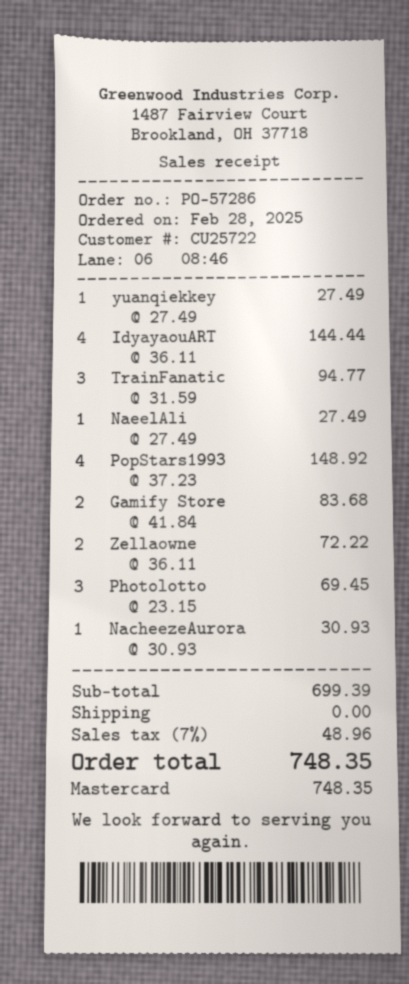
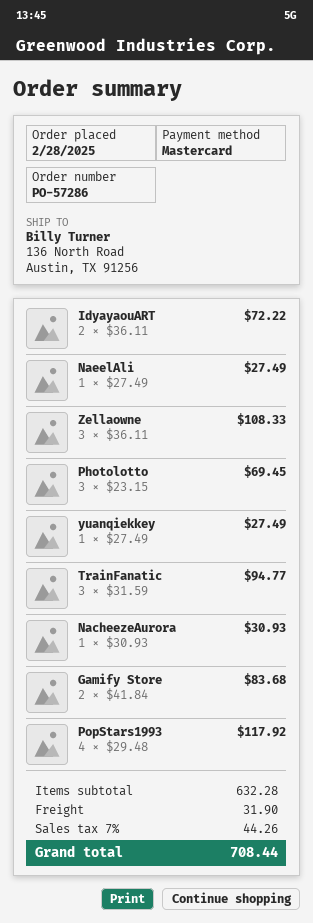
IdyayaouART: 4 x 36.11 = 144.44 -> 2 x 36.11 = 72.22
PopStars1993: 4 x 37.23 = 148.92 -> 4 x 29.48 = 117.92
Zellaowne: 2 x 36.11 = 72.22 -> 3 x 36.11 = 108.33
subtotal: 699.39 -> 632.28
shipping: 0.00 -> 31.90
tax: 7% = 48.96 -> 7% = 44.26
total: 748.35 -> 708.44

